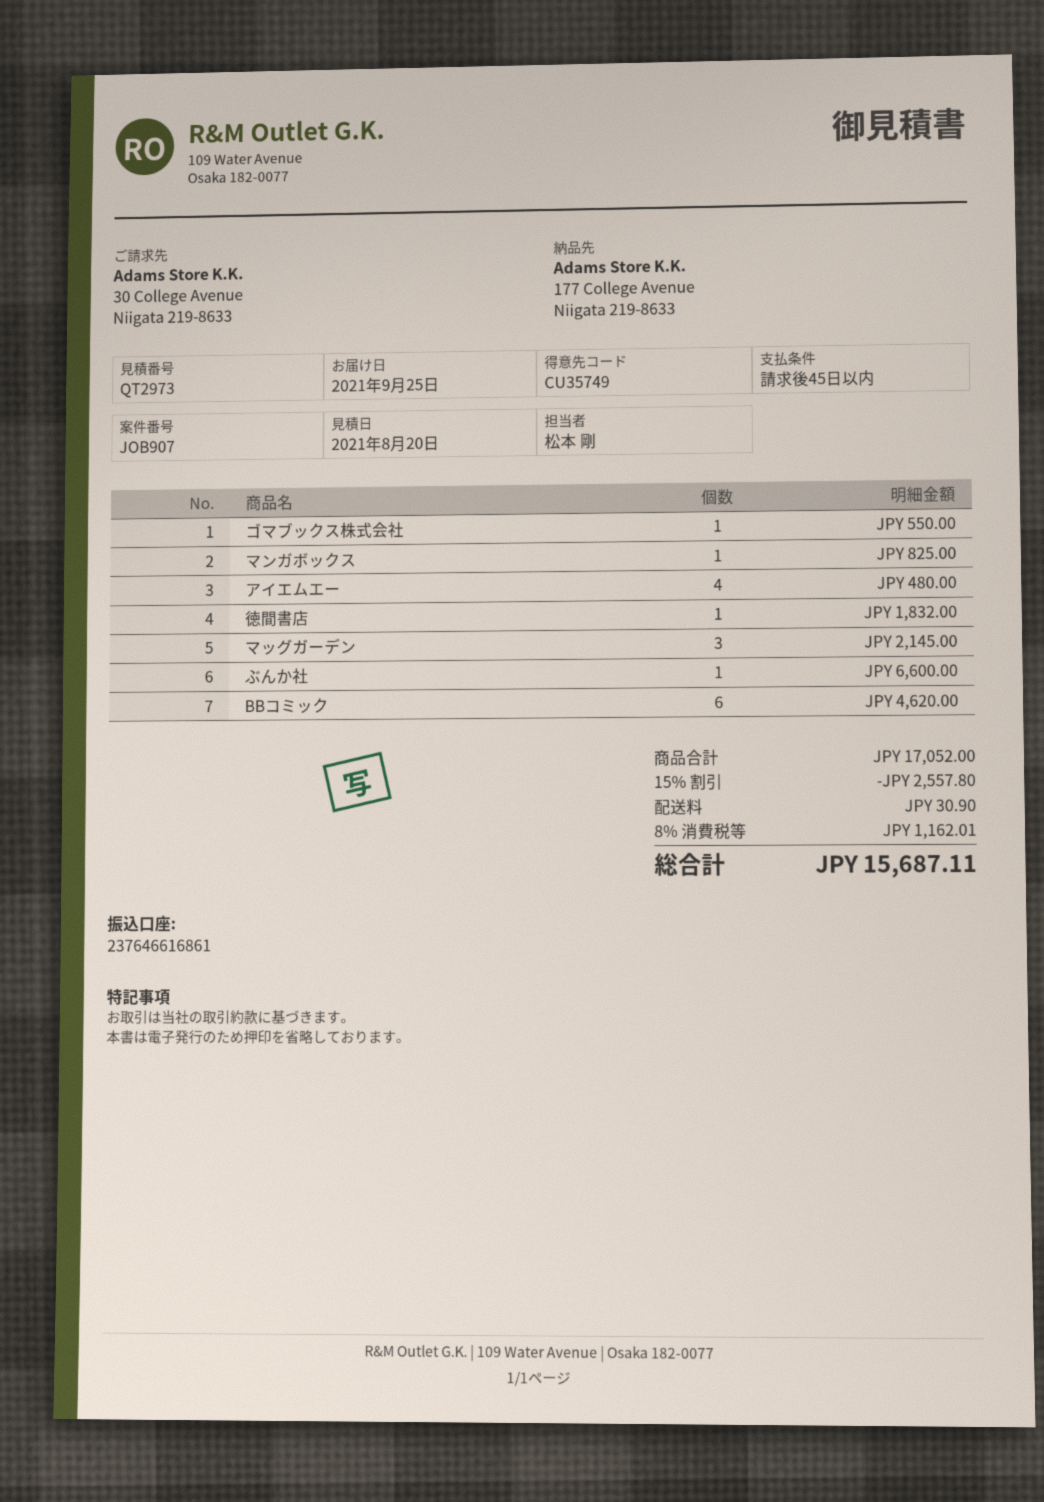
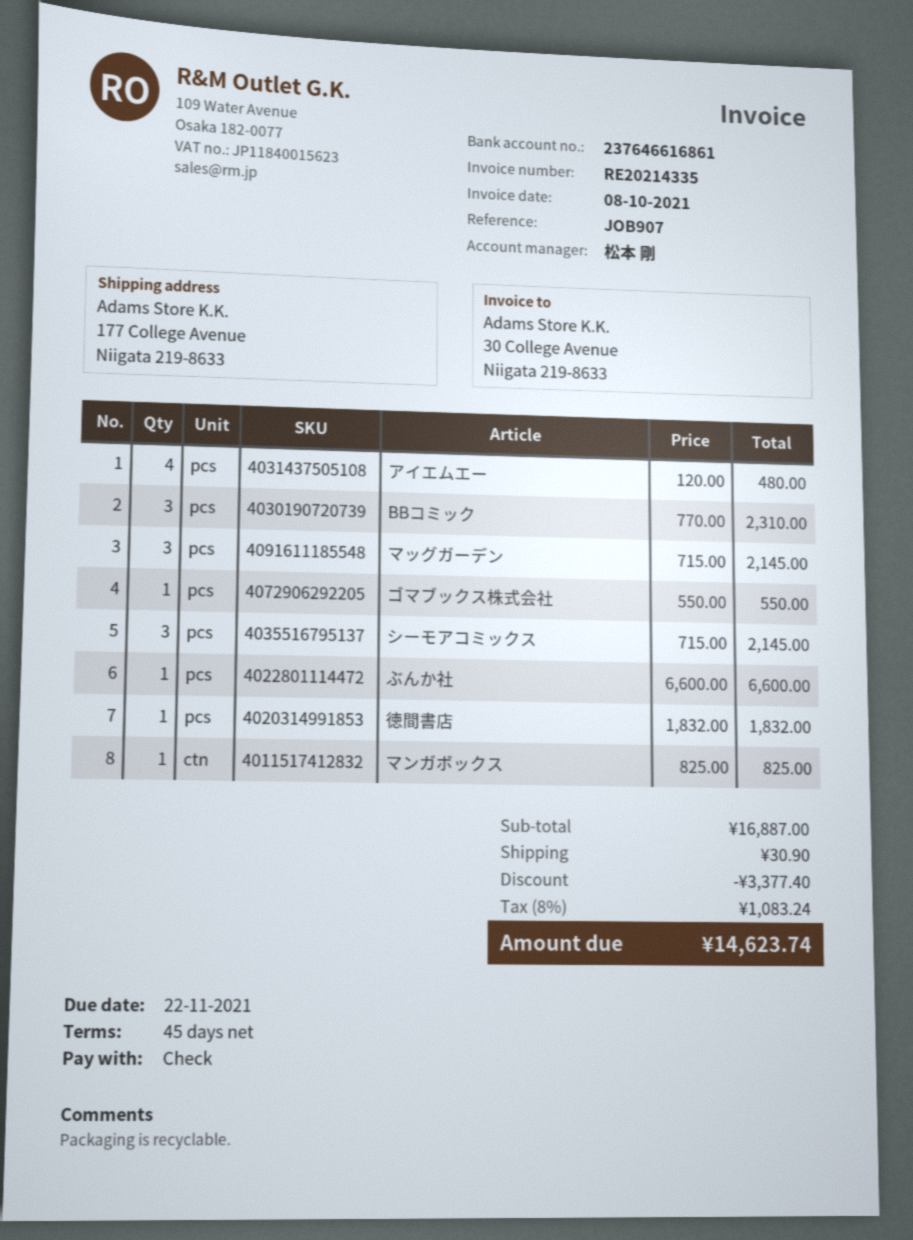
BBコミック: 6 for 4620.00 -> 3 for 2310.00
シーモアコミックス: none -> 3 for 2145.00
subtotal: 17052.00 -> 16887.00
discount: 2557.80 -> 3377.40
tax: 8% = 1162.01 -> 8% = 1083.24
total: 15687.11 -> 14623.74

